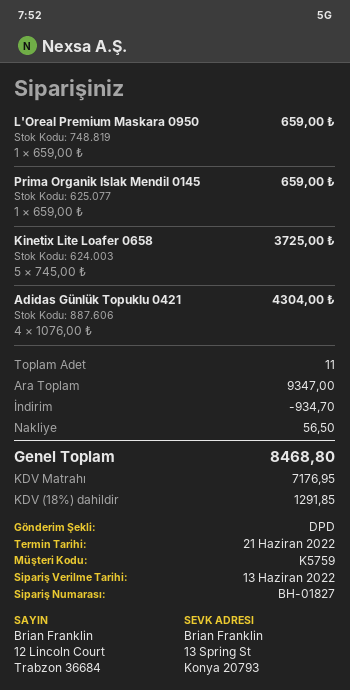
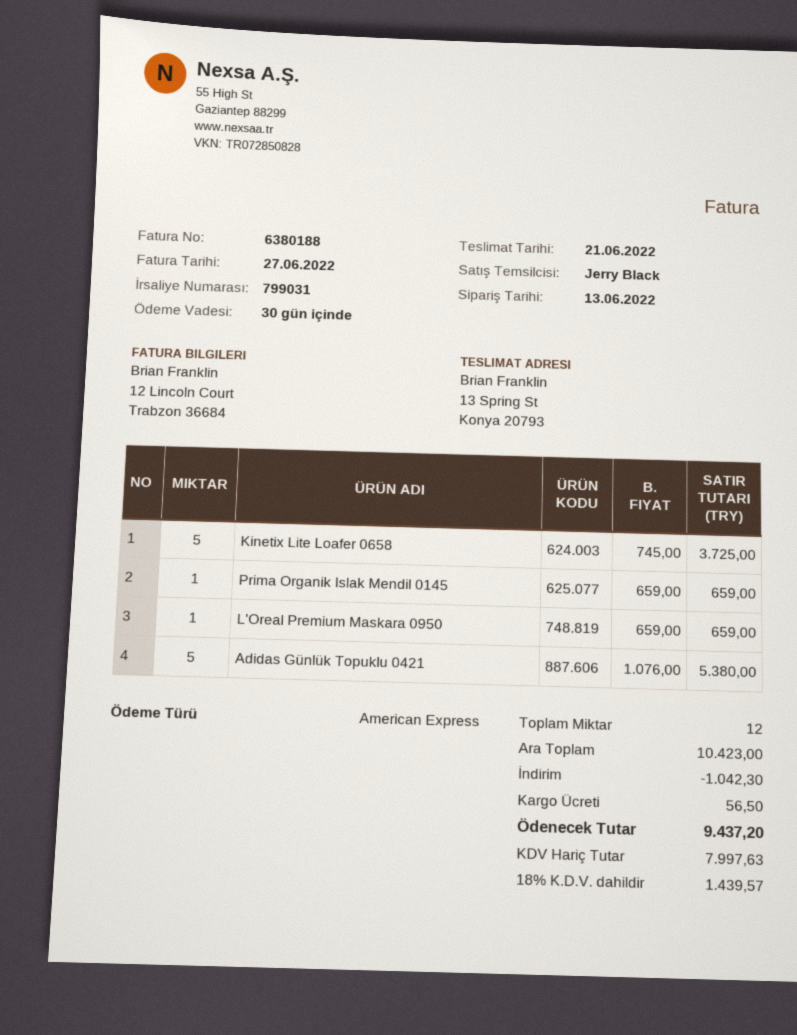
Adidas Günlük Topuklu 0421: 4 x 1076.00 = 4304.00 -> 5 x 1076.00 = 5380.00
total quantity: 11 -> 12
subtotal: 9347.00 -> 10423.00
discount: 934.70 -> 1042.30
net: 7176.95 -> 7997.63
tax: 18% = 1291.85 -> 18% = 1439.57
total: 8468.80 -> 9437.20

